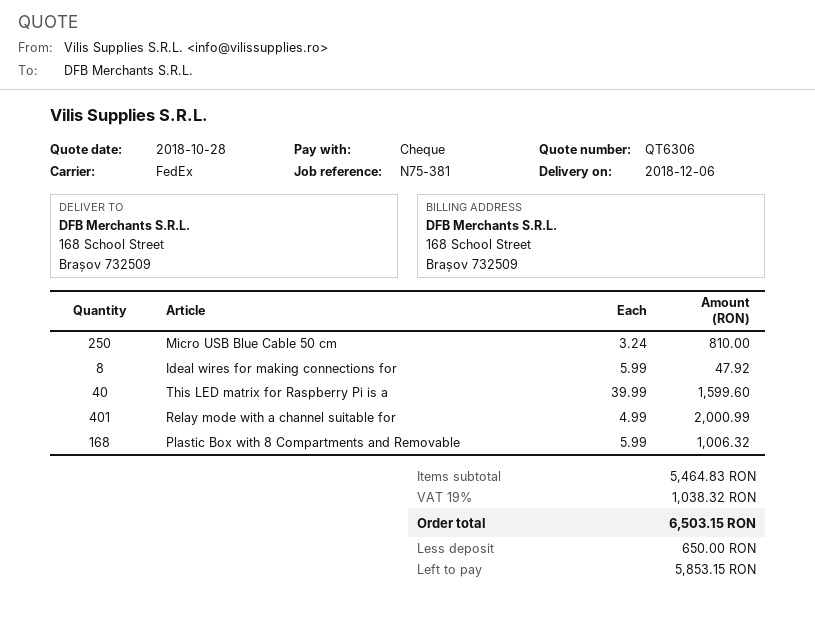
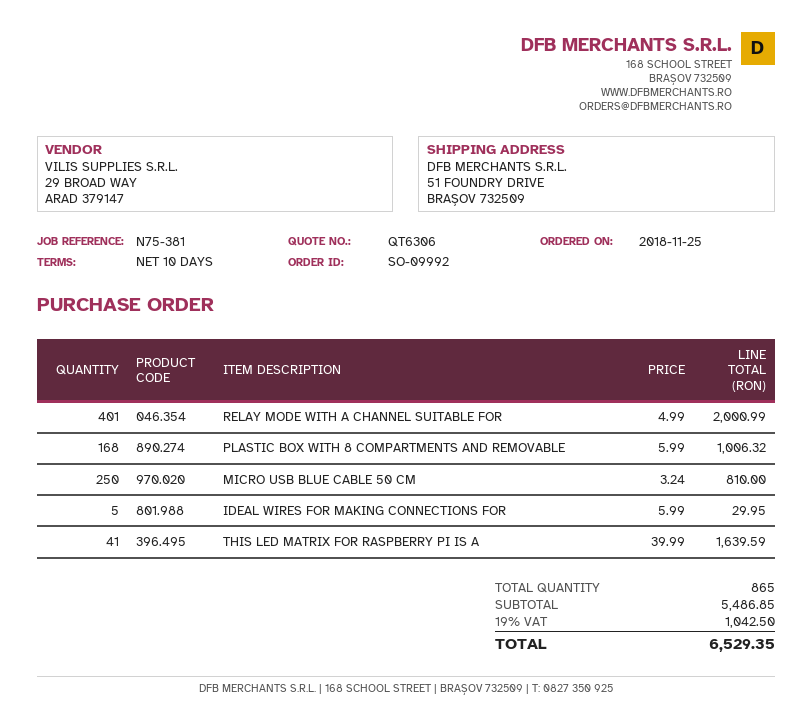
ship to: 168 School Street, Brașov 732509 -> 51 FOUNDRY DRIVE, BRAȘOV 732509
Ideal wires for making connections for: 8 x 5.99 = 47.92 -> 5 x 5.99 = 29.95
This LED matrix for Raspberry Pi is a: 40 x 39.99 = 1599.60 -> 41 x 39.99 = 1639.59
subtotal: 5464.83 -> 5486.85
tax: 19% = 1038.32 -> 19% = 1042.50
total: 6503.15 -> 6529.35

